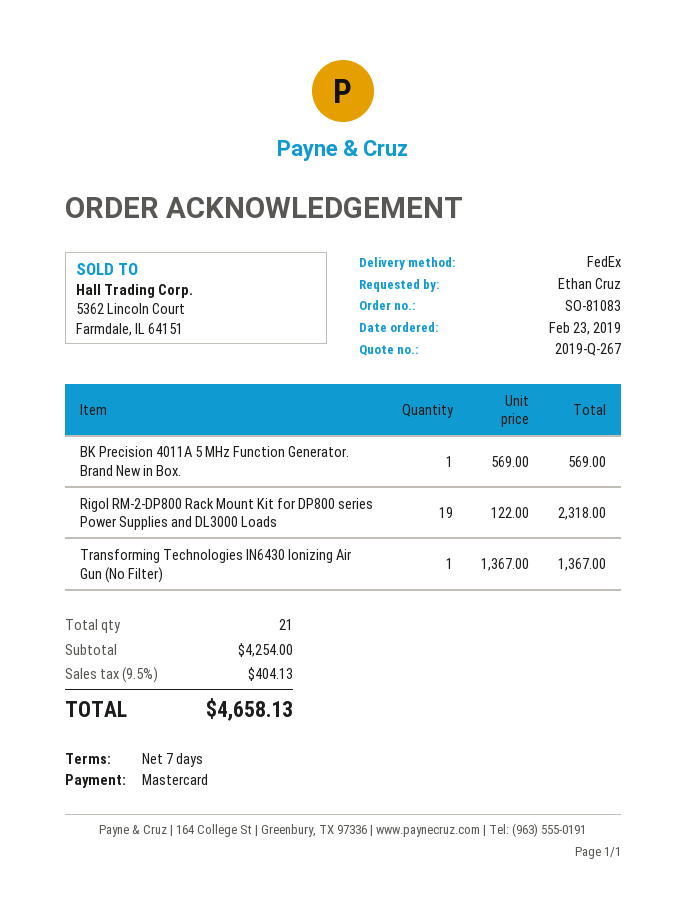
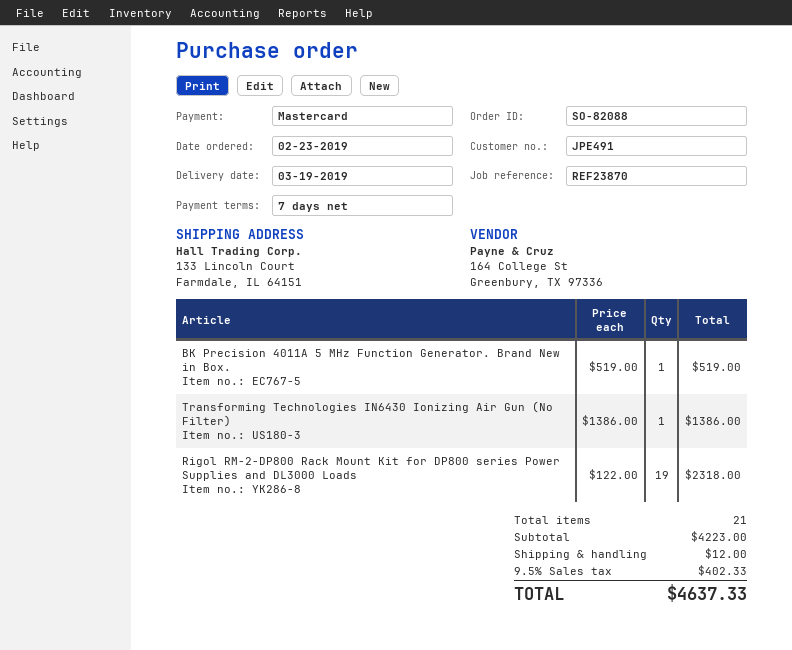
order number: SO-81083 -> SO-82088
BK Precision 4011A 5 MHz Function Generator. Brand New in Box.: 1 x 569.00 = 569.00 -> 1 x 519.00 = 519.00
Transforming Technologies IN6430 Ionizing Air Gun (No Filter): 1 x 1367.00 = 1367.00 -> 1 x 1386.00 = 1386.00
subtotal: 4254.00 -> 4223.00
shipping: none -> 12.00
tax: 9.5% = 404.13 -> 9.5% = 402.33
total: 4658.13 -> 4637.33

